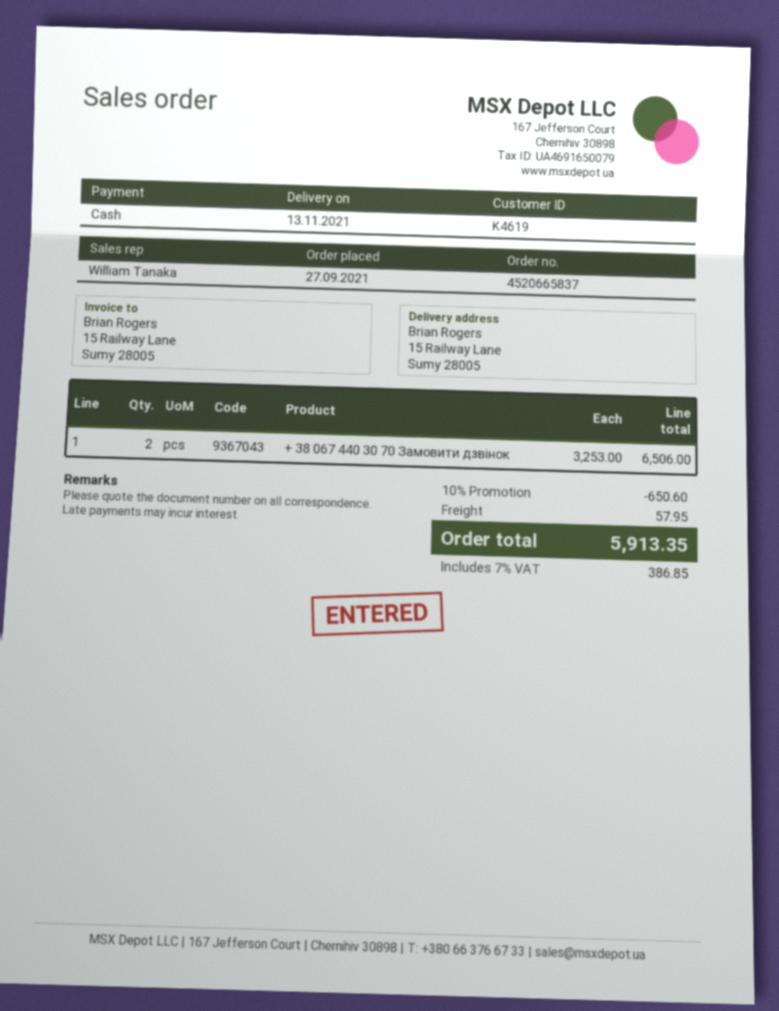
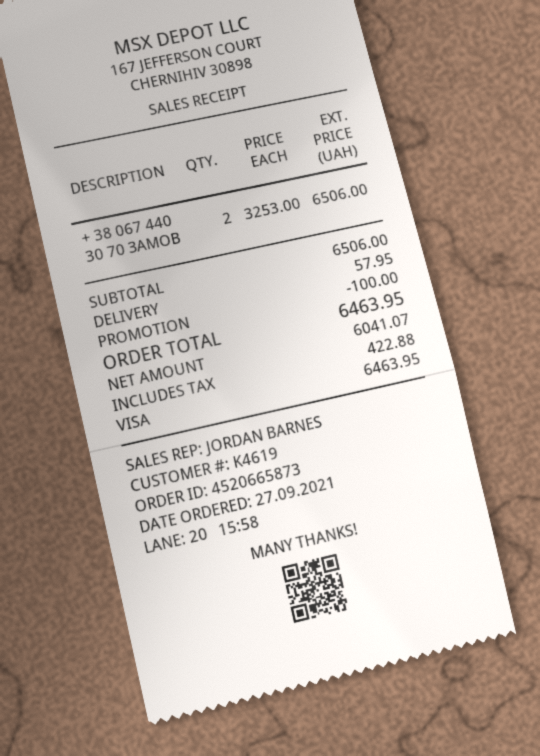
order number: 4520665837 -> 4520665873
sales rep: William Tanaka -> JORDAN BARNES
payment method: cash -> Visa
discount: 650.60 -> 100.00
tax: 386.85 -> 422.88
total: 5913.35 -> 6463.95

